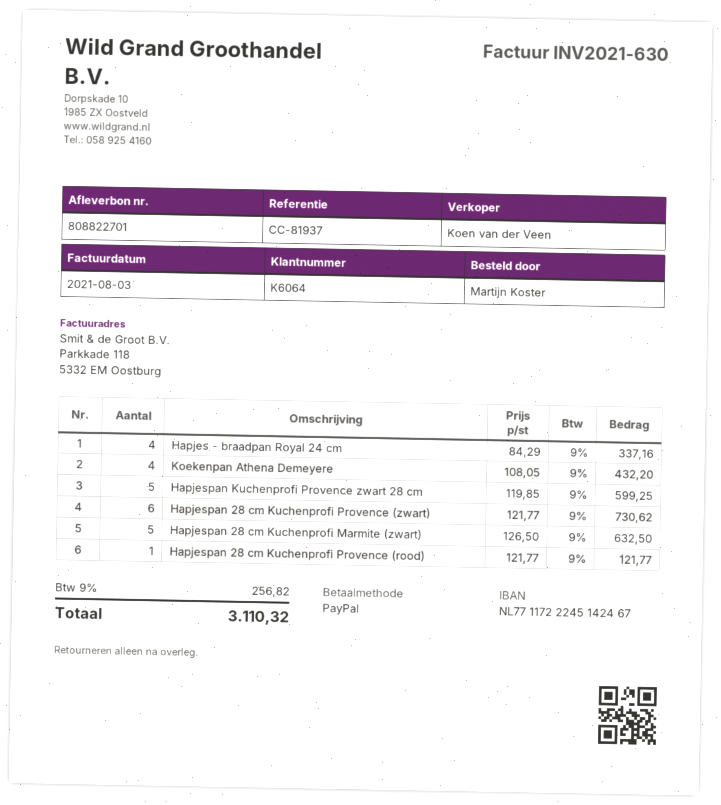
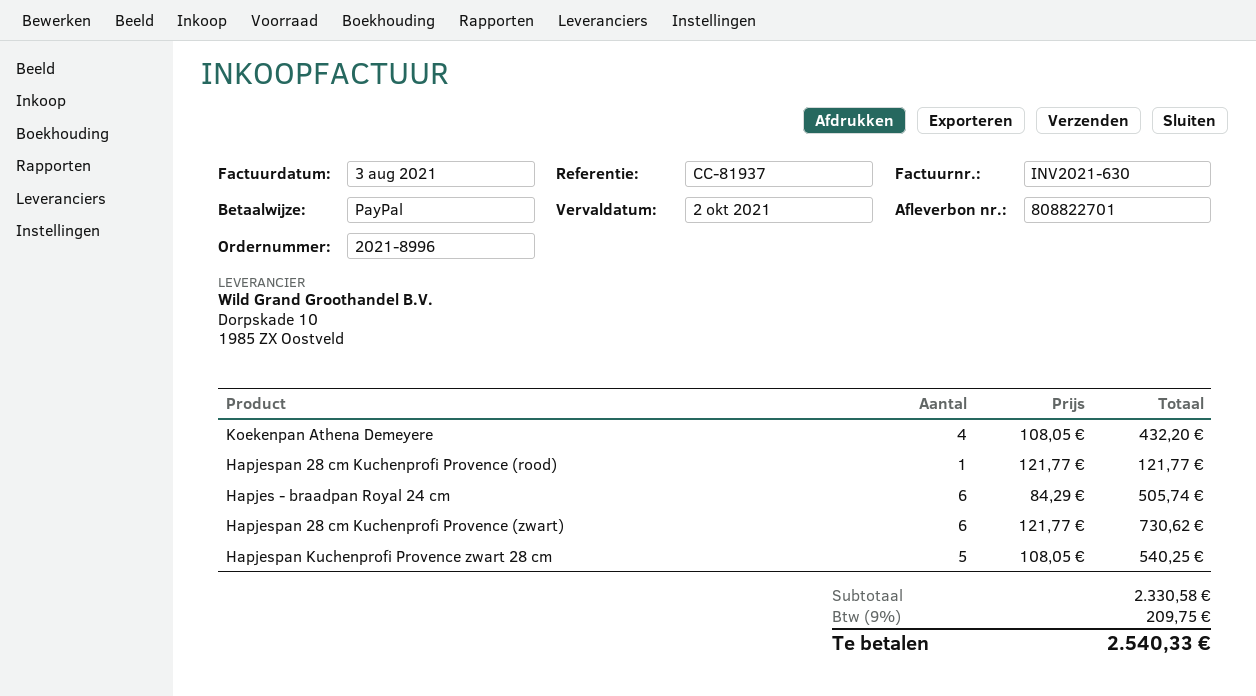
Hapjes - braadpan Royal 24 cm: 4 x 84.29 = 337.16 -> 6 x 84.29 = 505.74
Hapjespan Kuchenprofi Provence zwart 28 cm: 5 x 119.85 = 599.25 -> 5 x 108.05 = 540.25
Hapjespan 28 cm Kuchenprofi Marmite (zwart): 5 x 126.50 = 632.50 -> none
tax: 9% = 256.82 -> 9% = 209.75
total: 3110.32 -> 2540.33

